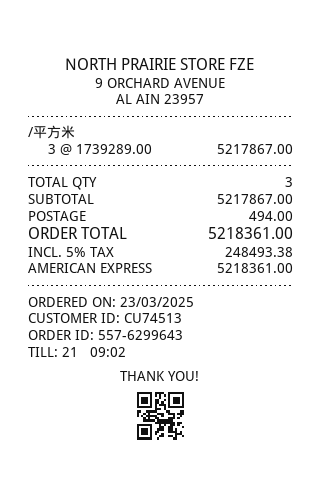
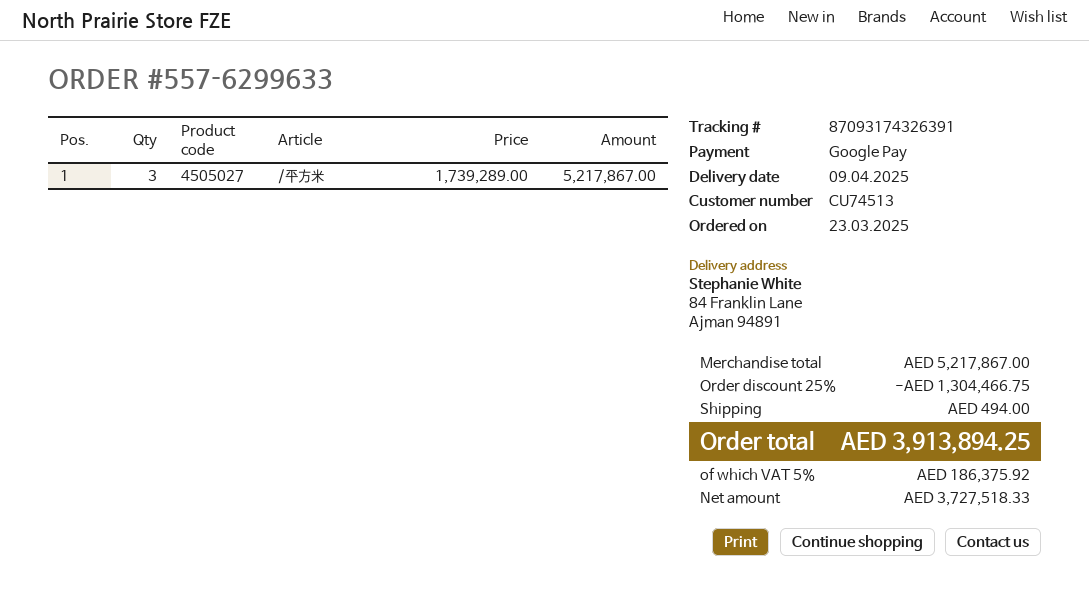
order number: 557-6299643 -> 557-6299633
payment method: American Express -> Google Pay
discount: none -> 25% = 1304466.75
tax: 5% = 248493.38 -> 5% = 186375.92
total: 5218361.00 -> 3913894.25

